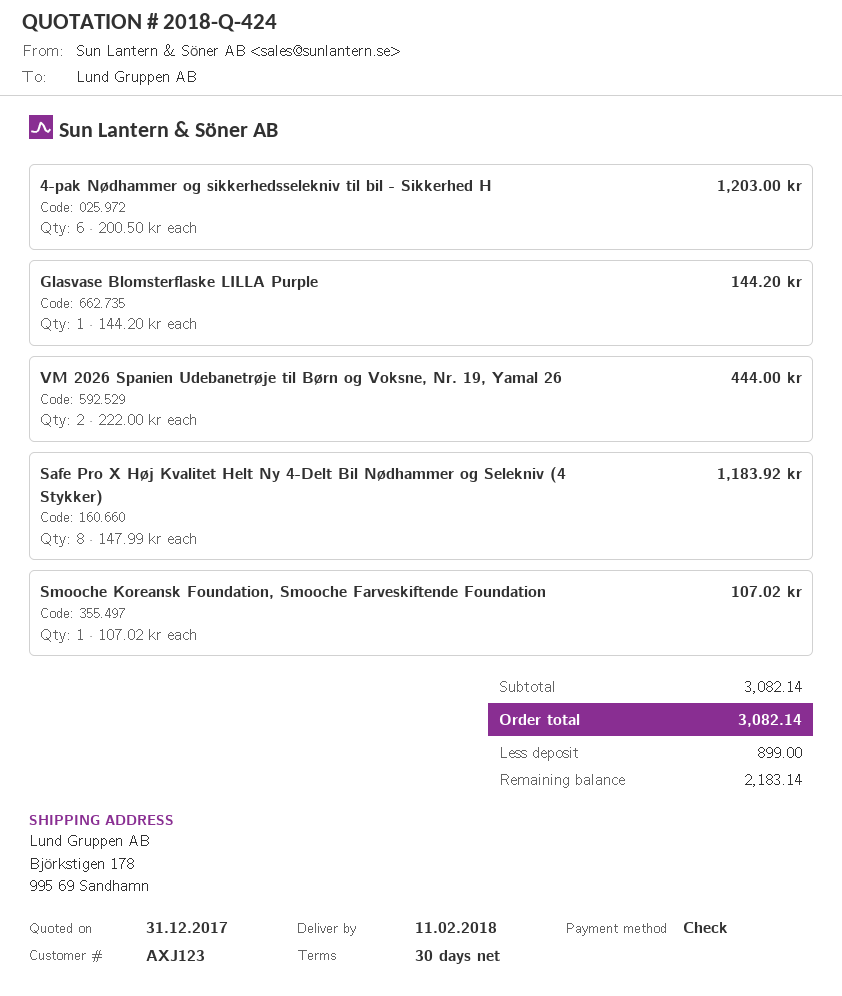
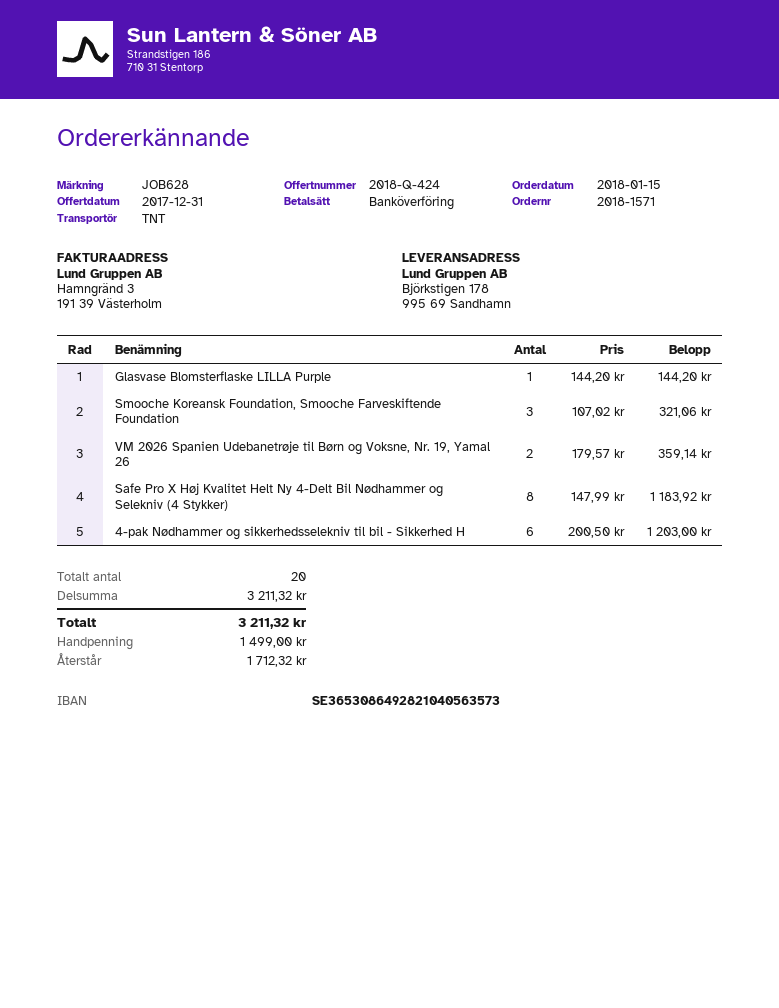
payment method: cheque -> bank transfer
VM 2026 Spanien Udebanetrøje til Børn og Voksne, Nr. 19, Yamal 26: 2 x 222.00 = 444.00 -> 2 x 179.57 = 359.14
Smooche Koreansk Foundation, Smooche Farveskiftende Foundation: 1 x 107.02 = 107.02 -> 3 x 107.02 = 321.06
subtotal: 3082.14 -> 3211.32
total: 3082.14 -> 3211.32
deposit: 899.00 -> 1499.00
balance: 2183.14 -> 1712.32

